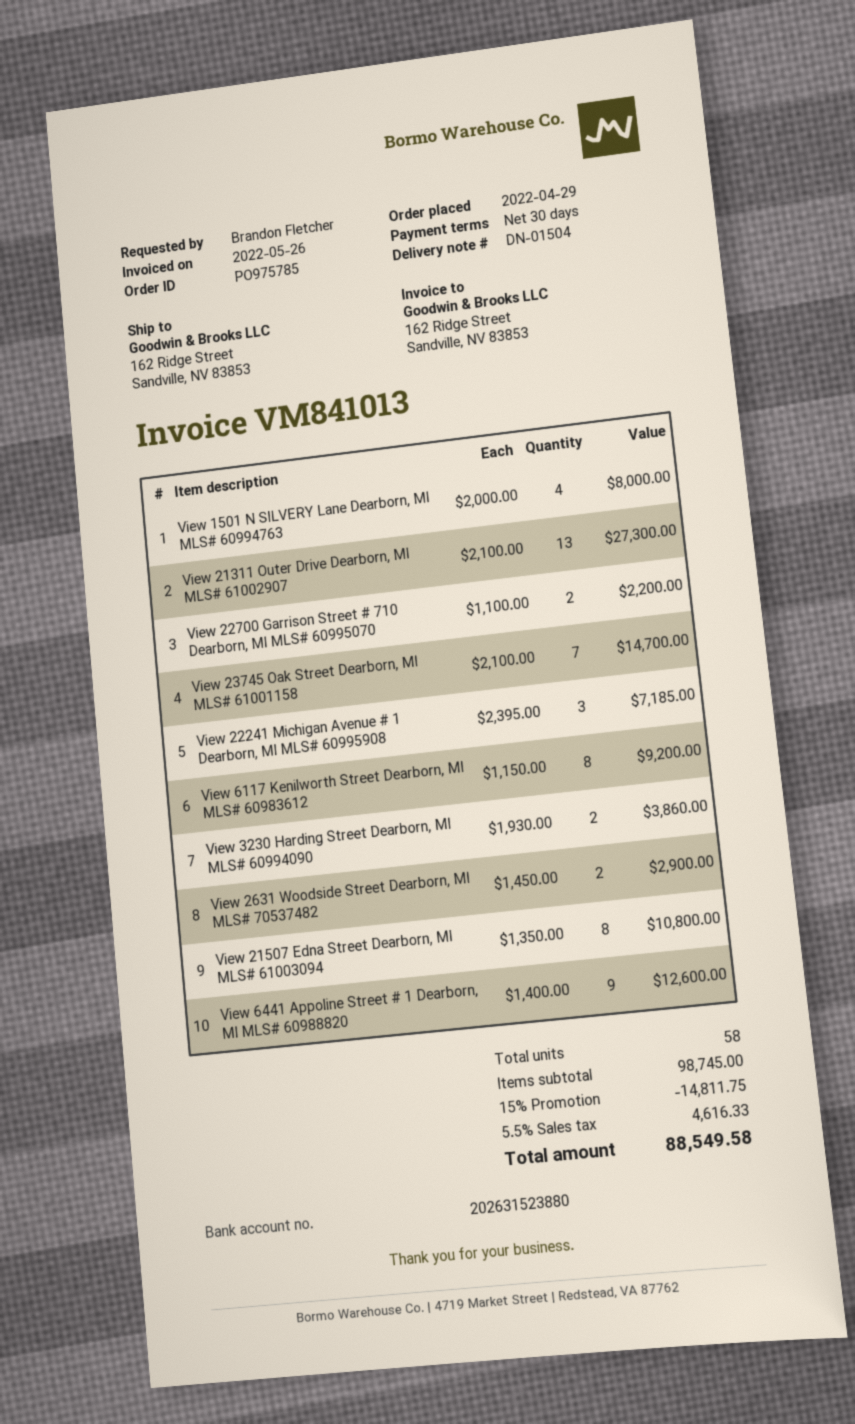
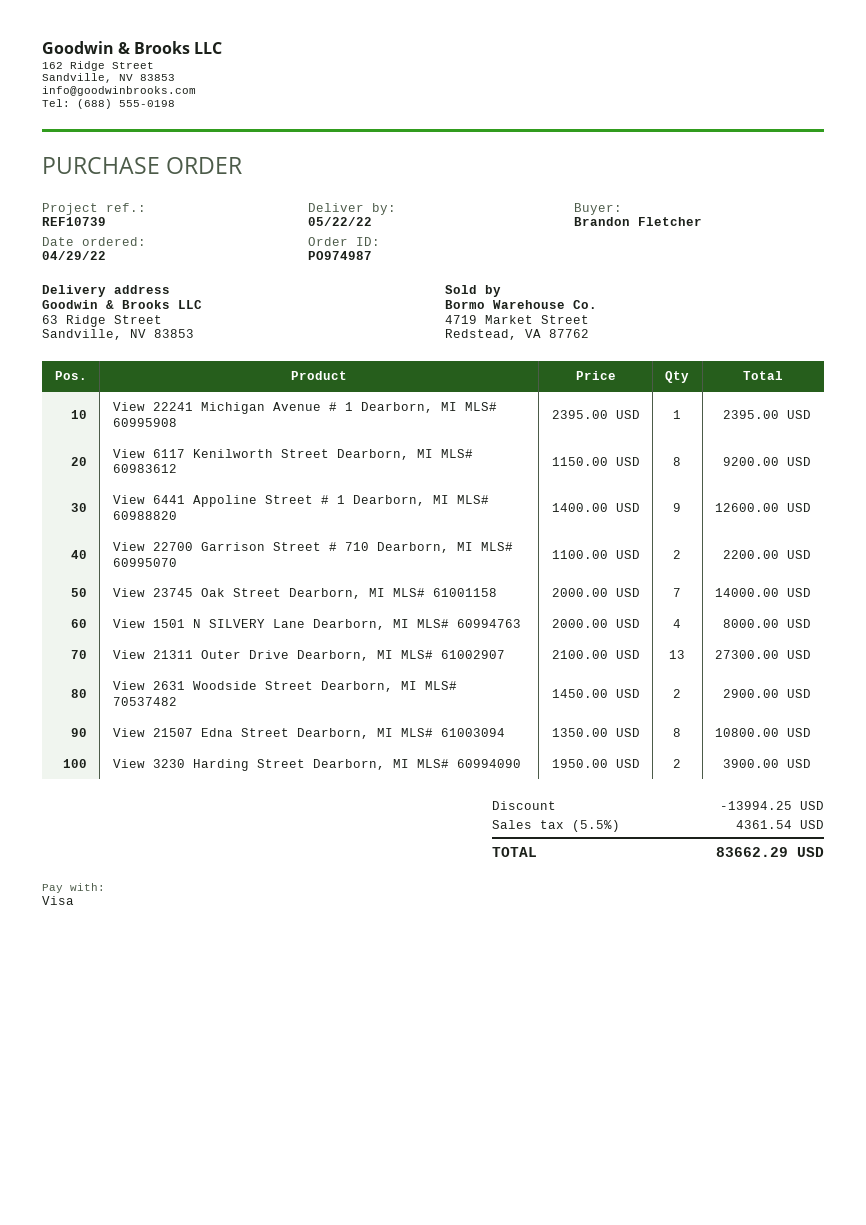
order number: PO975785 -> PO974987
ship to: 162 Ridge Street, Sandville, NV 83853 -> 63 Ridge Street, Sandville, NV 83853
View 23745 Oak Street Dearborn, MI MLS# 61001158: 7 x 2100.00 = 14700.00 -> 7 x 2000.00 = 14000.00
View 22241 Michigan Avenue # 1 Dearborn, MI MLS# 60995908: 3 x 2395.00 = 7185.00 -> 1 x 2395.00 = 2395.00
View 3230 Harding Street Dearborn, MI MLS# 60994090: 2 x 1930.00 = 3860.00 -> 2 x 1950.00 = 3900.00
discount: 14811.75 -> 13994.25
tax: 5.5% = 4616.33 -> 5.5% = 4361.54
total: 88549.58 -> 83662.29

